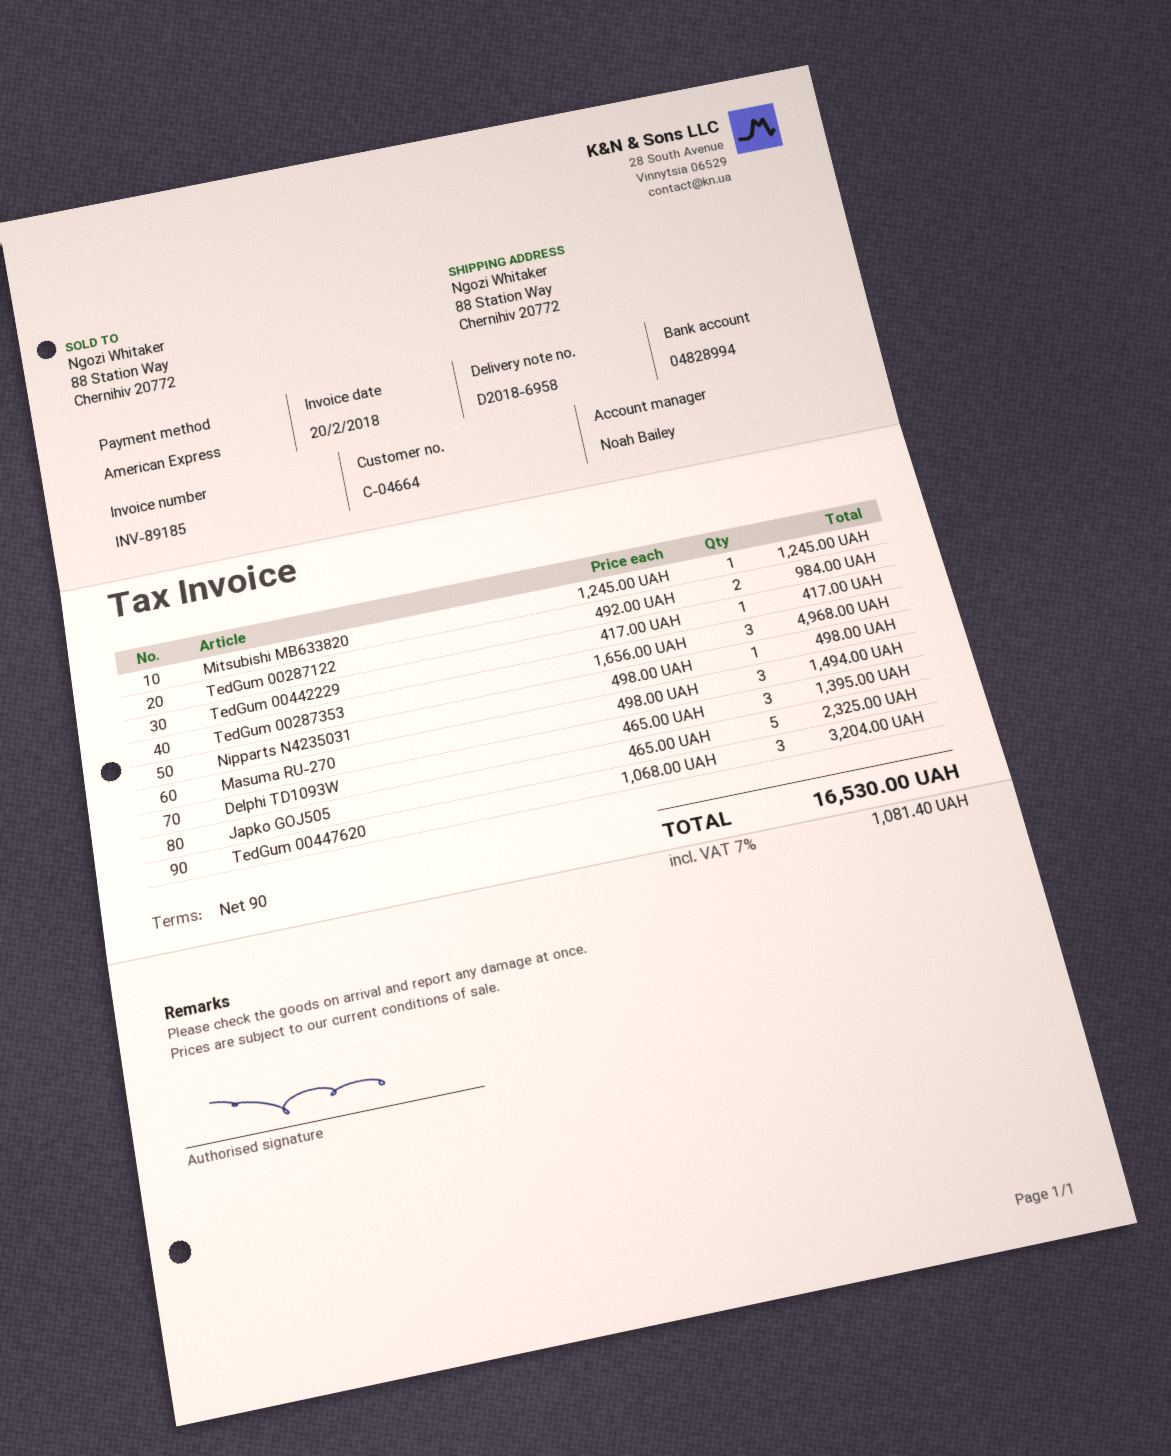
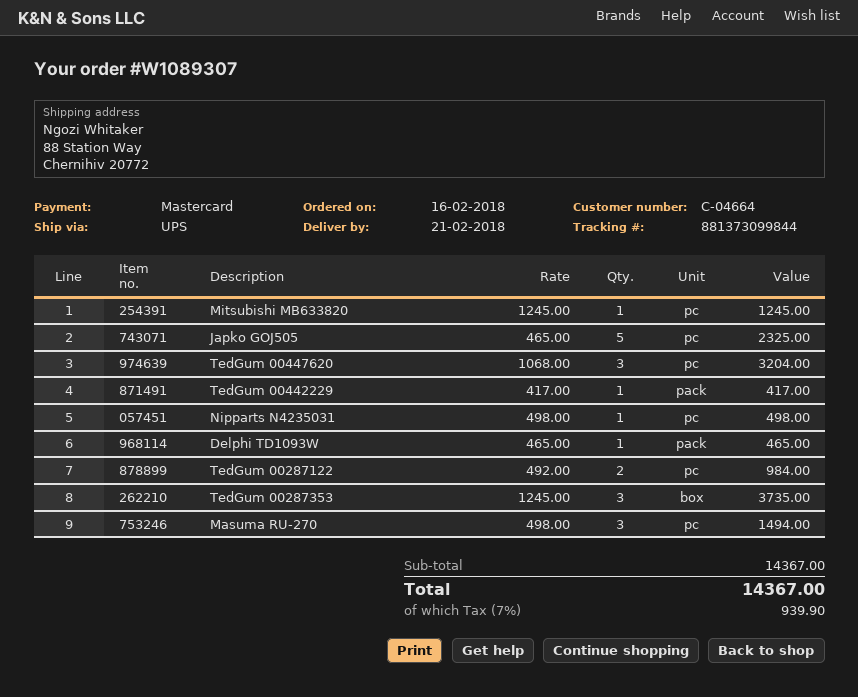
payment method: American Express -> Mastercard
TedGum 00287353: 3 x 1656.00 = 4968.00 -> 3 x 1245.00 = 3735.00
Delphi TD1093W: 3 x 465.00 = 1395.00 -> 1 x 465.00 = 465.00
tax: 7% = 1081.40 -> 7% = 939.90
total: 16530.00 -> 14367.00

